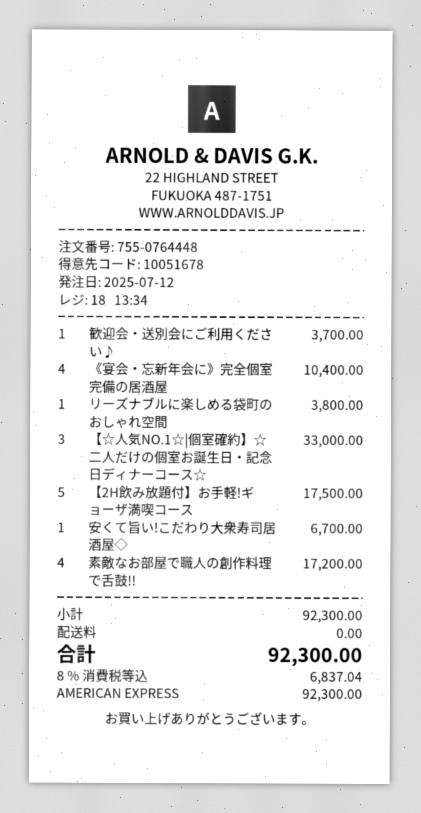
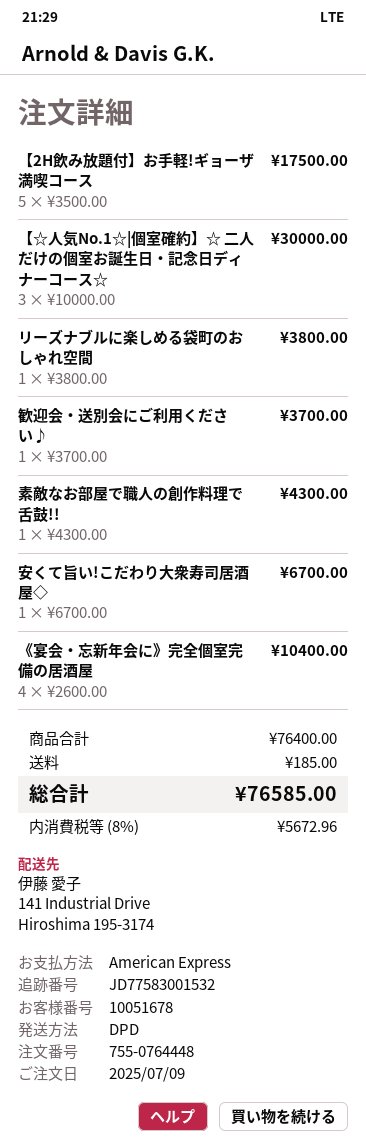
order date: 2025-07-12 -> 2025-07-09
【☆人気NO.1☆|個室確約】☆ 二人だけの個室お誕生日・記念日ディナーコース☆: 3 for 33000.00 -> 3 for 30000.00
素敵なお部屋で職人の創作料理で舌鼓!!: 4 for 17200.00 -> 1 for 4300.00
subtotal: 92300.00 -> 76400.00
shipping: 0.00 -> 185.00
tax: 8% = 6837.04 -> 8% = 5672.96
total: 92300.00 -> 76585.00

